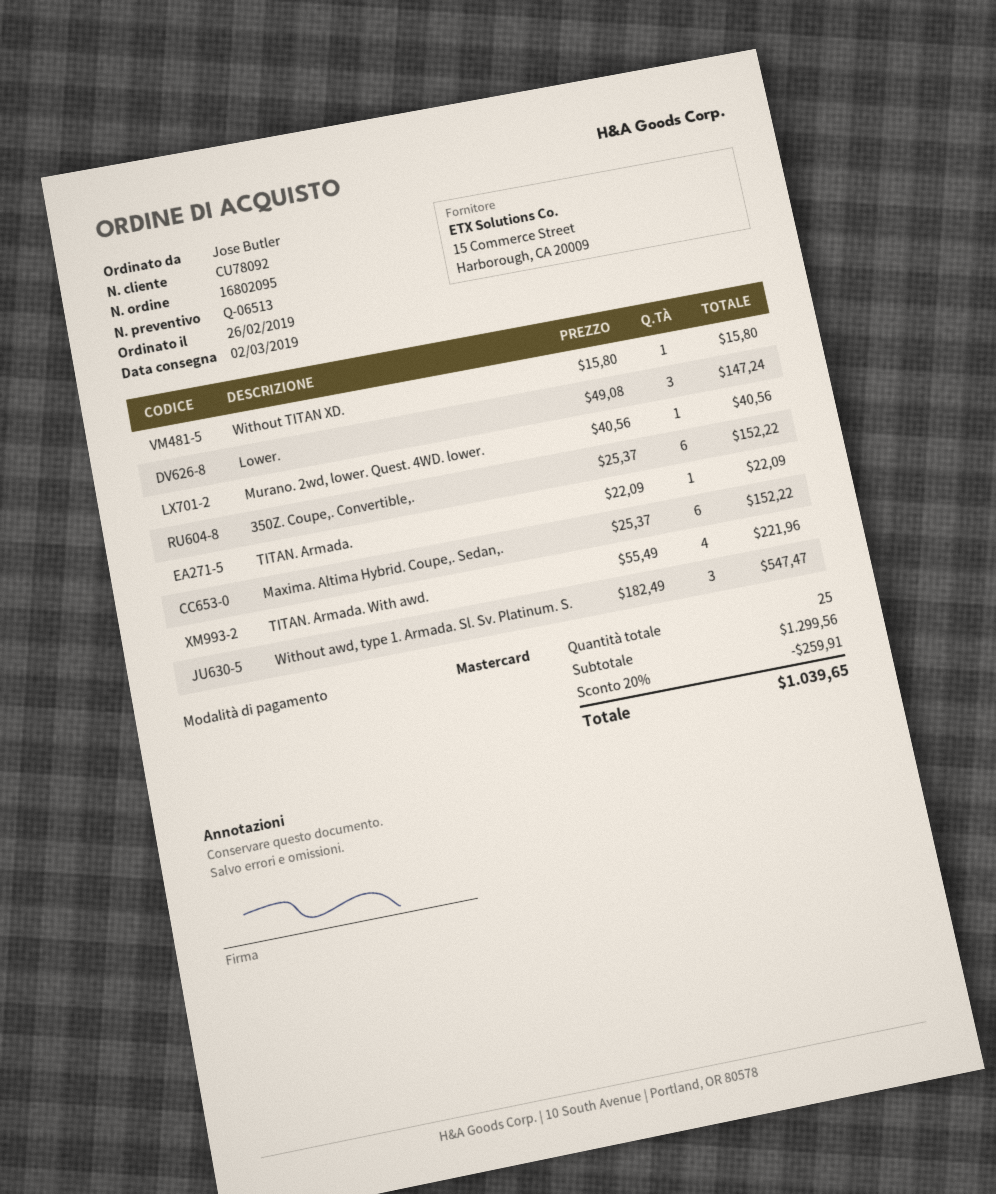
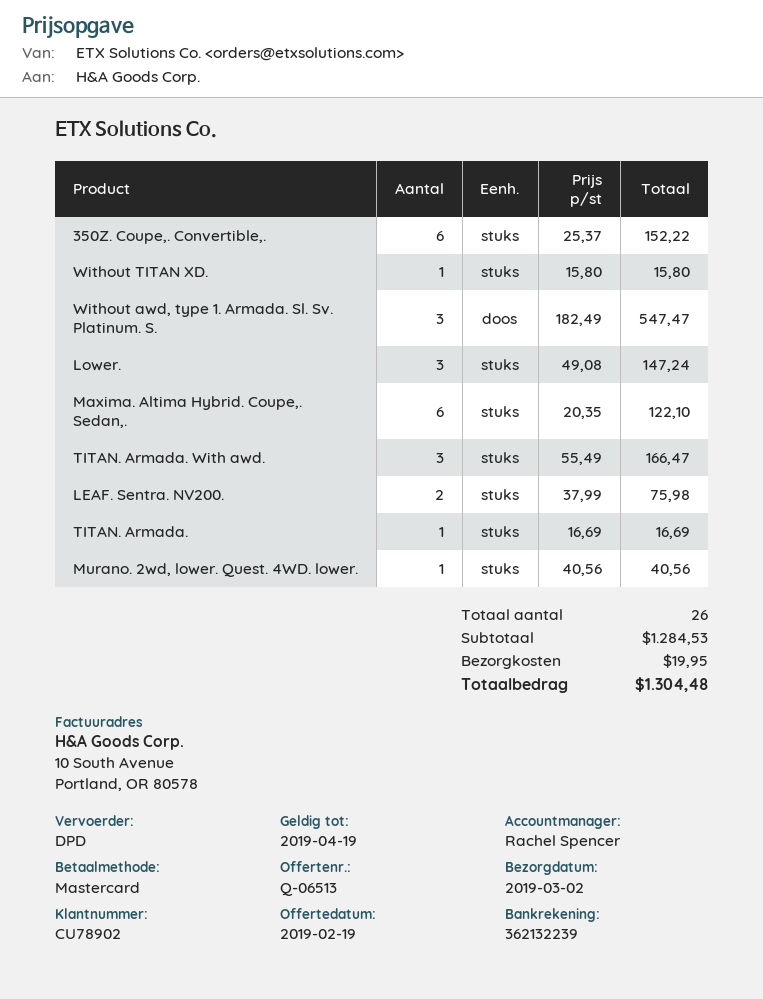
customer number: CU78092 -> CU78902
TITAN. Armada.: 1 x 22.09 = 22.09 -> 1 x 16.69 = 16.69
Maxima. Altima Hybrid. Coupe,. Sedan,.: 6 x 25.37 = 152.22 -> 6 x 20.35 = 122.10
TITAN. Armada. With awd.: 4 x 55.49 = 221.96 -> 3 x 55.49 = 166.47
LEAF. Sentra. NV200.: none -> 2 x 37.99 = 75.98
total quantity: 25 -> 26
subtotal: 1299.56 -> 1284.53
discount: 20% = 259.91 -> none
shipping: none -> 19.95
total: 1039.65 -> 1304.48

